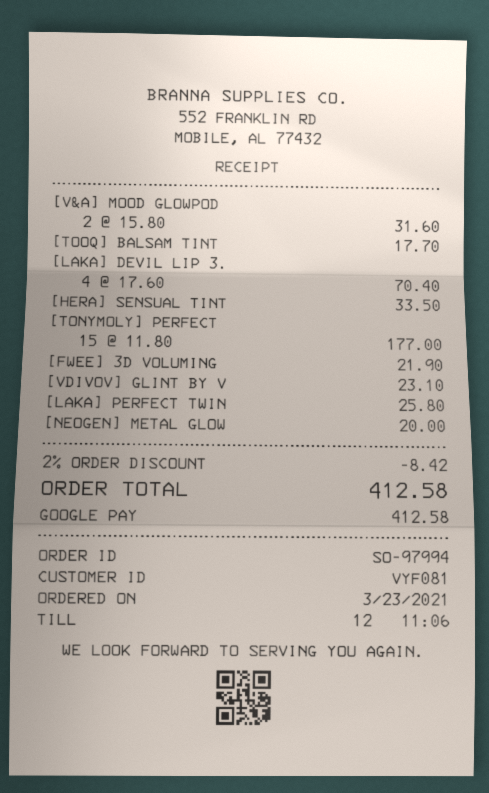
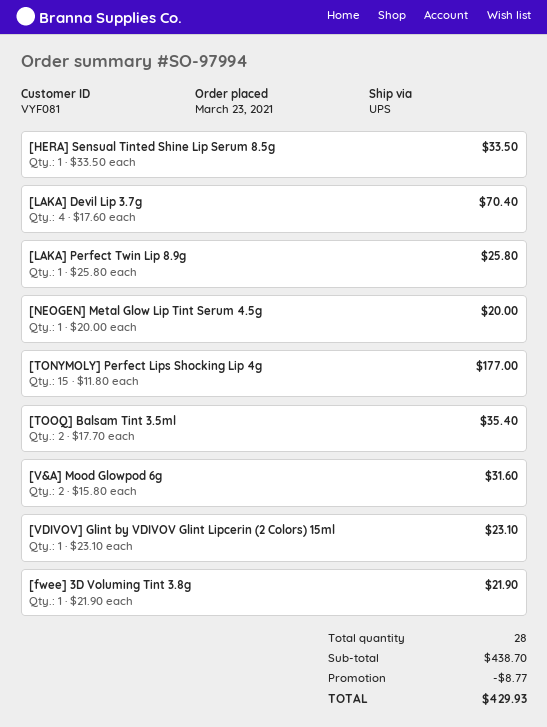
[TOOQ] BALSAM TINT: 1 x 17.70 = 17.70 -> 2 x 17.70 = 35.40
discount: 8.42 -> 8.77
total: 412.58 -> 429.93

